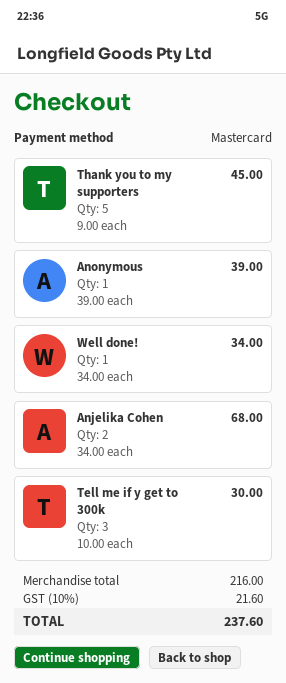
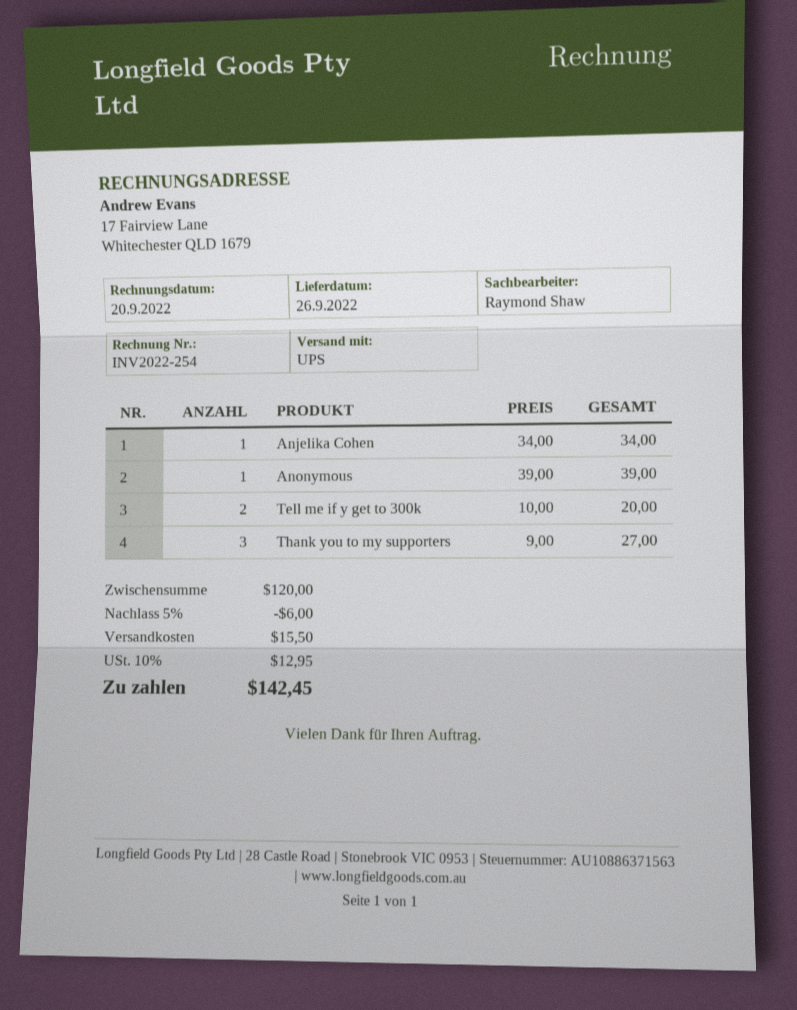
Thank you to my supporters: 5 x 9.00 = 45.00 -> 3 x 9.00 = 27.00
Well done!: 1 x 34.00 = 34.00 -> none
Anjelika Cohen: 2 x 34.00 = 68.00 -> 1 x 34.00 = 34.00
Tell me if y get to 300k: 3 x 10.00 = 30.00 -> 2 x 10.00 = 20.00
subtotal: 216.00 -> 120.00
discount: none -> 5% = 6.00
shipping: none -> 15.50
tax: 10% = 21.60 -> 10% = 12.95
total: 237.60 -> 142.45

